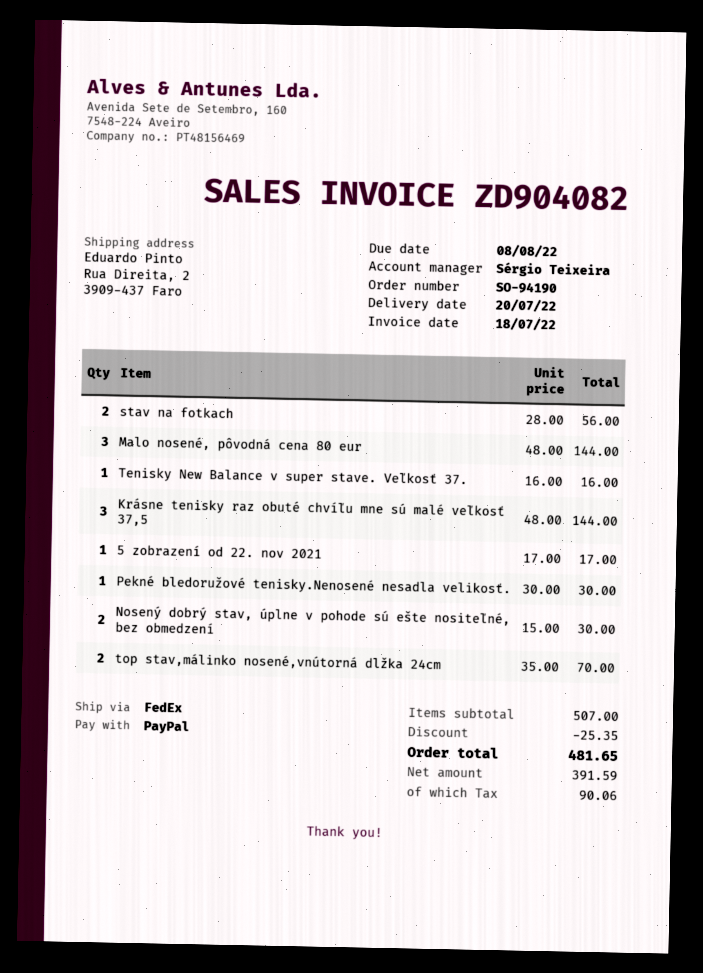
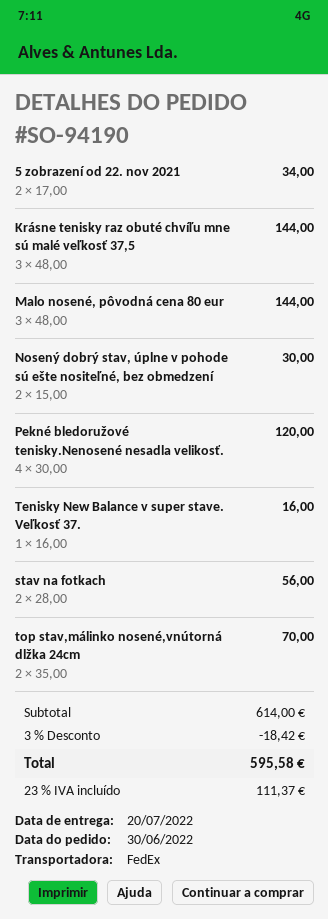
5 zobrazení od 22. nov 2021: 1 x 17.00 = 17.00 -> 2 x 17.00 = 34.00
Pekné bledoružové tenisky.Nenosené nesadla velikosť.: 1 x 30.00 = 30.00 -> 4 x 30.00 = 120.00
subtotal: 507.00 -> 614.00
discount: 25.35 -> 18.42
tax: 90.06 -> 111.37
total: 481.65 -> 595.58

